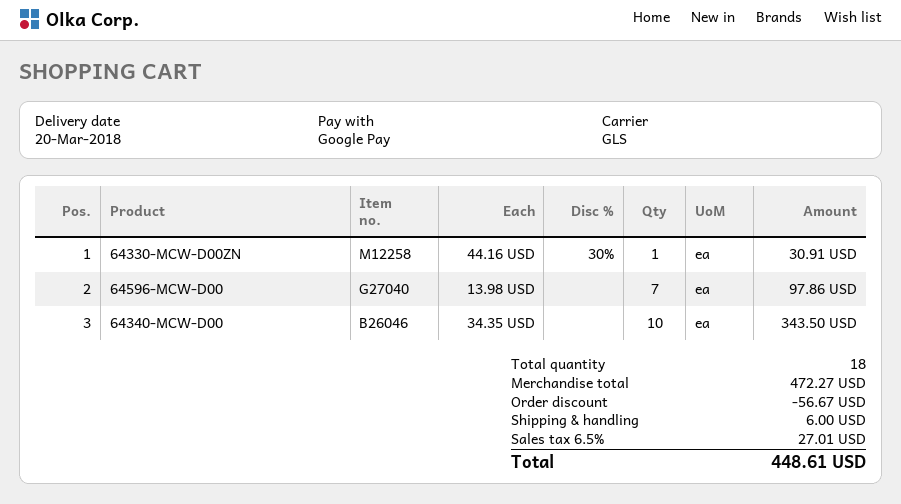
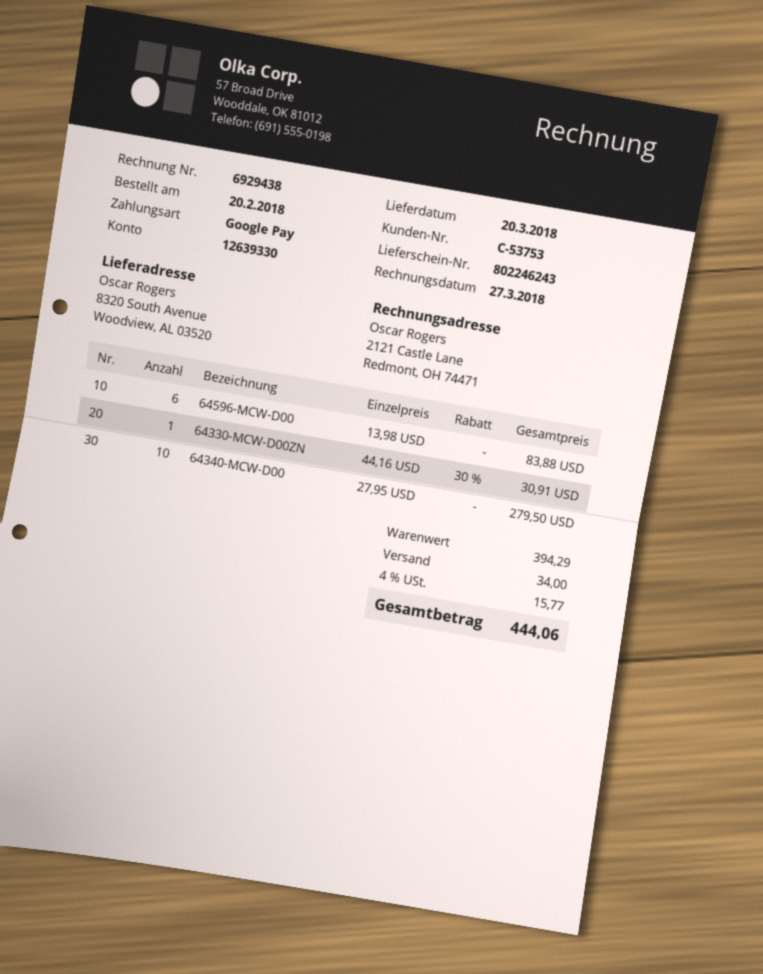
64596-MCW-D00: 7 x 13.98 = 97.86 -> 6 x 13.98 = 83.88
64340-MCW-D00: 10 x 34.35 = 343.50 -> 10 x 27.95 = 279.50
subtotal: 472.27 -> 394.29
discount: 56.67 -> none
shipping: 6.00 -> 34.00
tax: 6.5% = 27.01 -> 4% = 15.77
total: 448.61 -> 444.06

